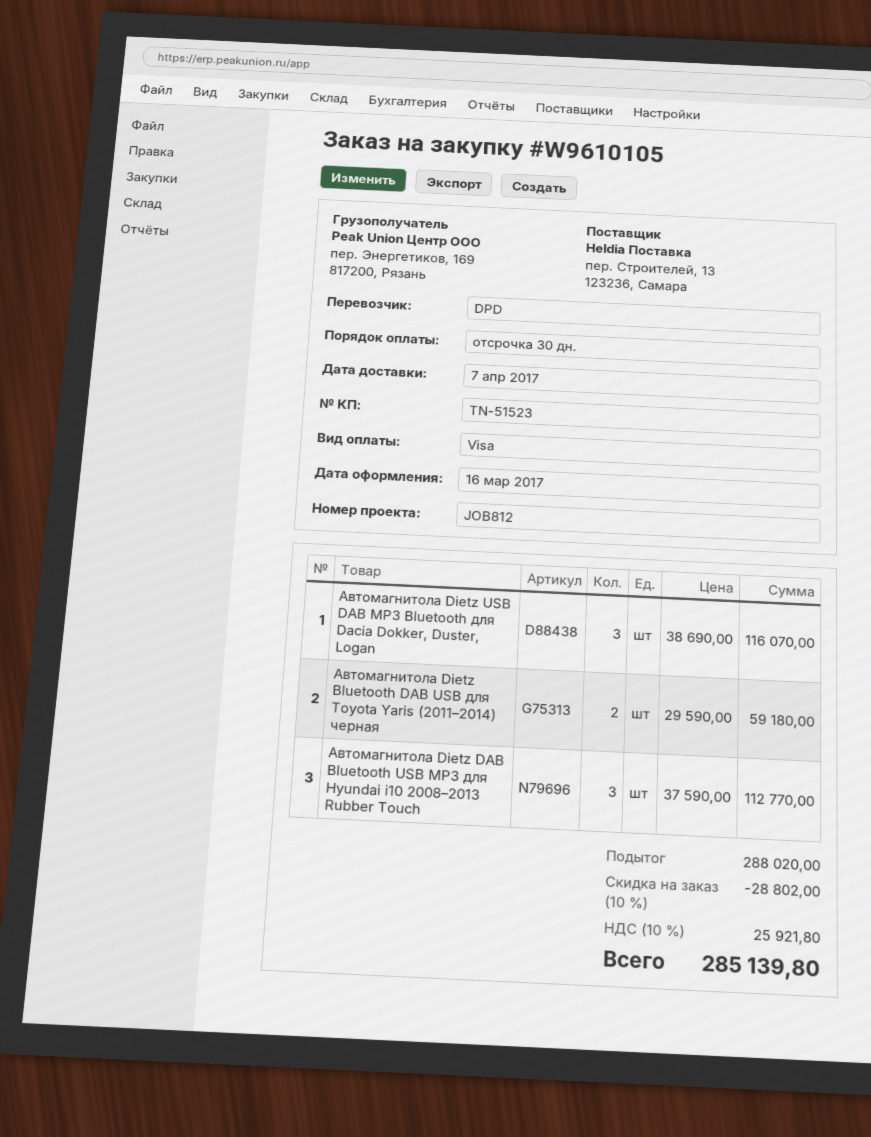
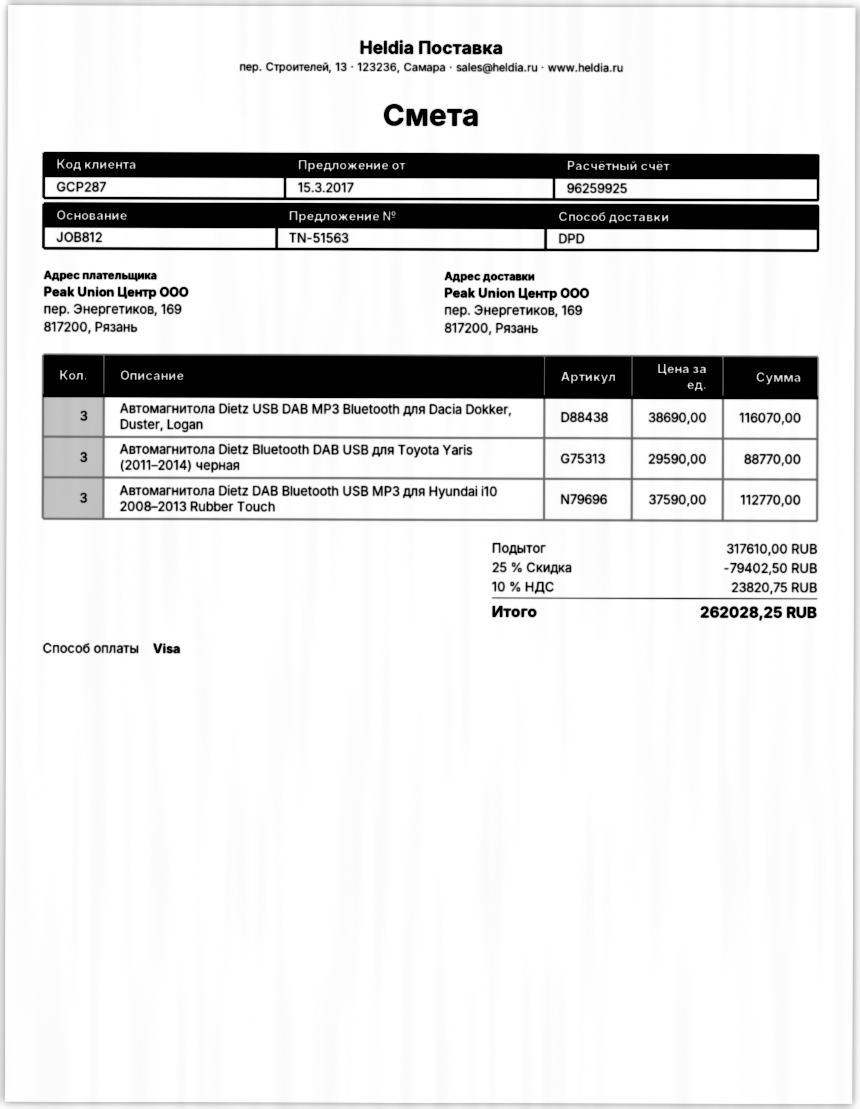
quote number: TN-51523 -> TN-51563
Автомагнитола Dietz Bluetooth DAB USB для Toyota Yaris (2011–2014) черная: 2 x 29590.00 = 59180.00 -> 3 x 29590.00 = 88770.00
subtotal: 288020.00 -> 317610.00
discount: 10% = 28802.00 -> 25% = 79402.50
tax: 10% = 25921.80 -> 10% = 23820.75
total: 285139.80 -> 262028.25

